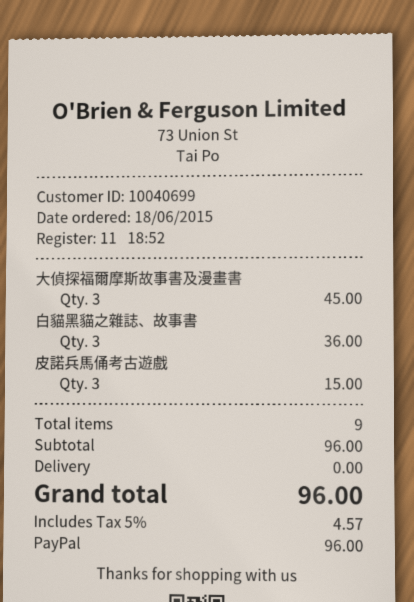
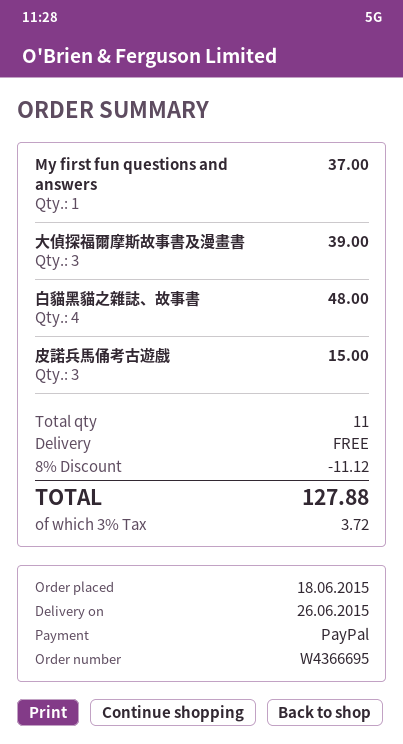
大偵探福爾摩斯故事書及漫畫書: 3 for 45.00 -> 3 for 39.00
白貓黑貓之雜誌、故事書: 3 for 36.00 -> 4 for 48.00
My first fun questions and answers: none -> 1 for 37.00
total quantity: 9 -> 11
discount: none -> 8% = 11.12
tax: 5% = 4.57 -> 3% = 3.72
total: 96.00 -> 127.88

